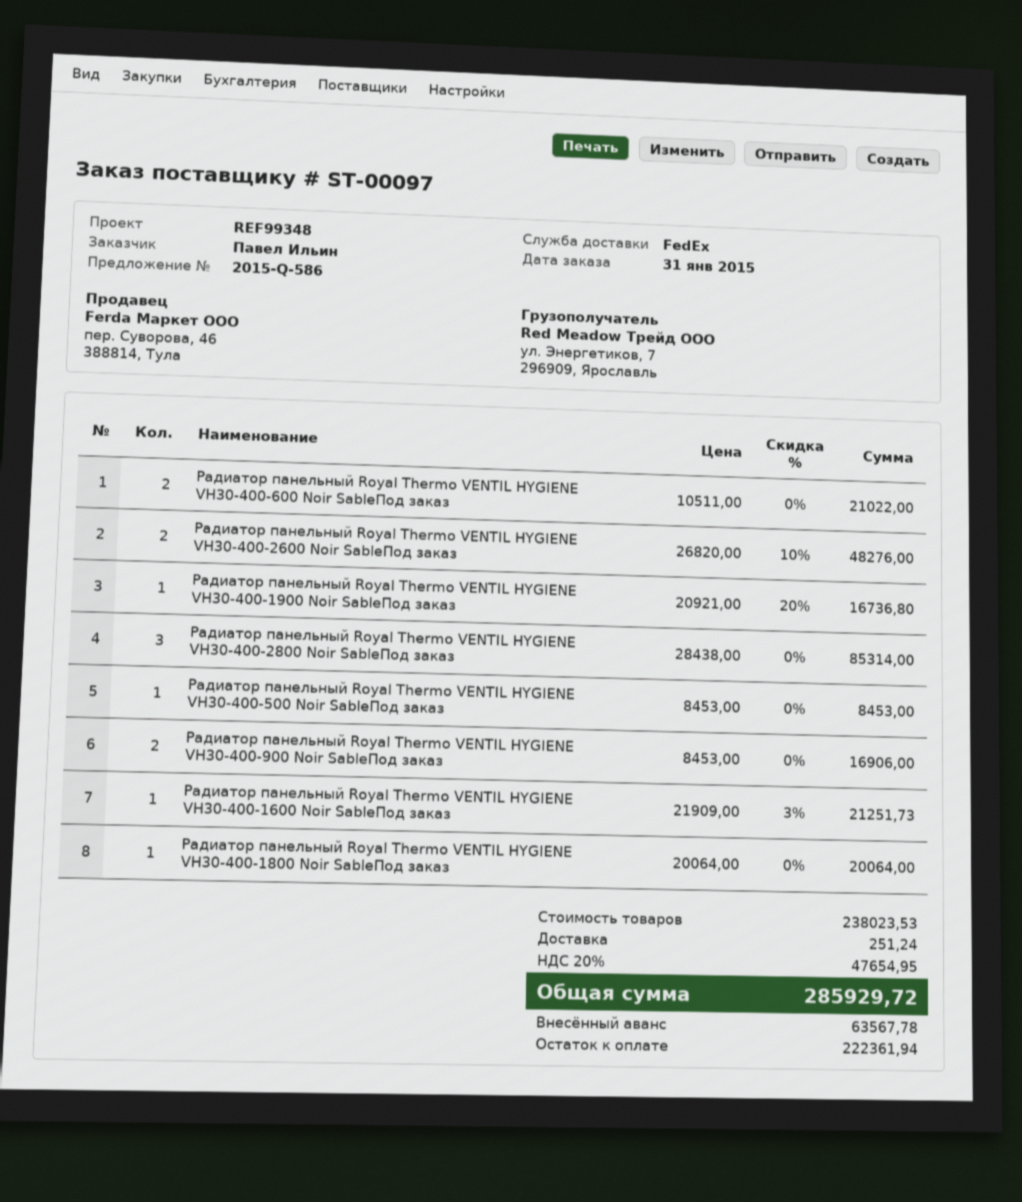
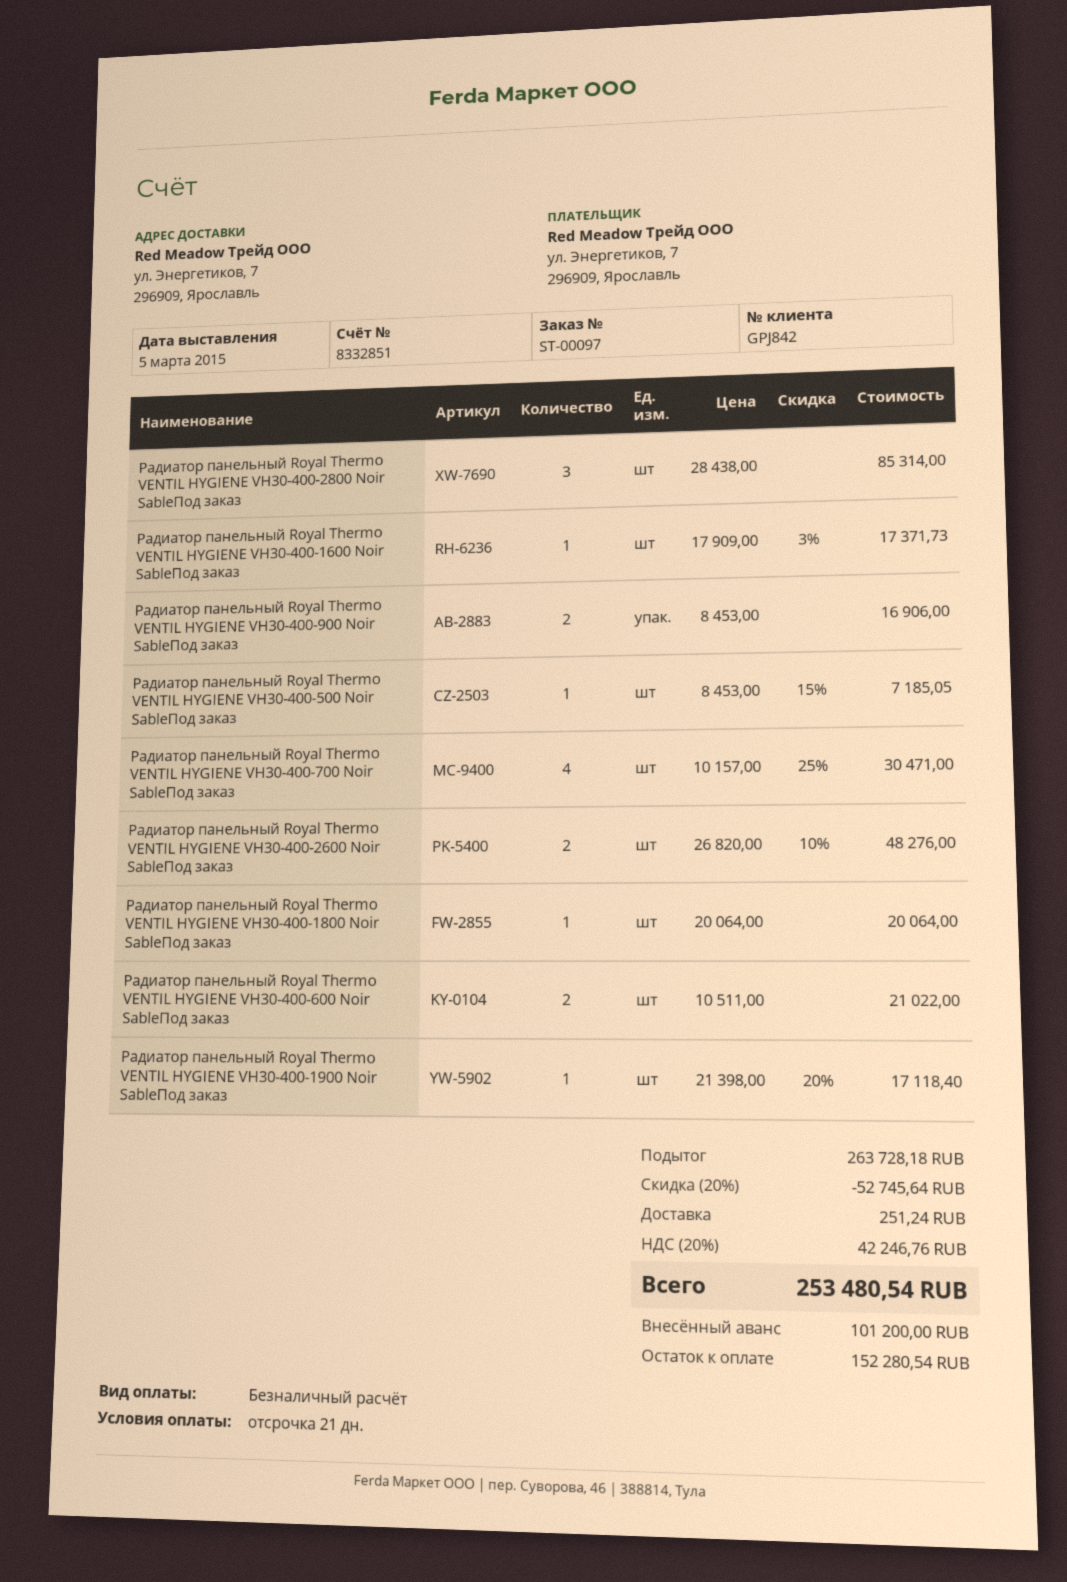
Радиатор панельный Royal Thermo VENTIL HYGIENE VH30-400-1900 Noir SableПод заказ: 1 x 20921.00 - 20% = 16736.80 -> 1 x 21398.00 - 20% = 17118.40
Радиатор панельный Royal Thermo VENTIL HYGIENE VH30-400-500 Noir SableПод заказ: 1 x 8453.00 = 8453.00 -> 1 x 8453.00 - 15% = 7185.05
Радиатор панельный Royal Thermo VENTIL HYGIENE VH30-400-1600 Noir SableПод заказ: 1 x 21909.00 - 3% = 21251.73 -> 1 x 17909.00 - 3% = 17371.73
Радиатор панельный Royal Thermo VENTIL HYGIENE VH30-400-700 Noir SableПод заказ: none -> 4 x 10157.00 - 25% = 30471.00
subtotal: 238023.53 -> 263728.18
discount: none -> 20% = 52745.64
tax: 20% = 47654.95 -> 20% = 42246.76
total: 285929.72 -> 253480.54
deposit: 63567.78 -> 101200.00
balance: 222361.94 -> 152280.54

